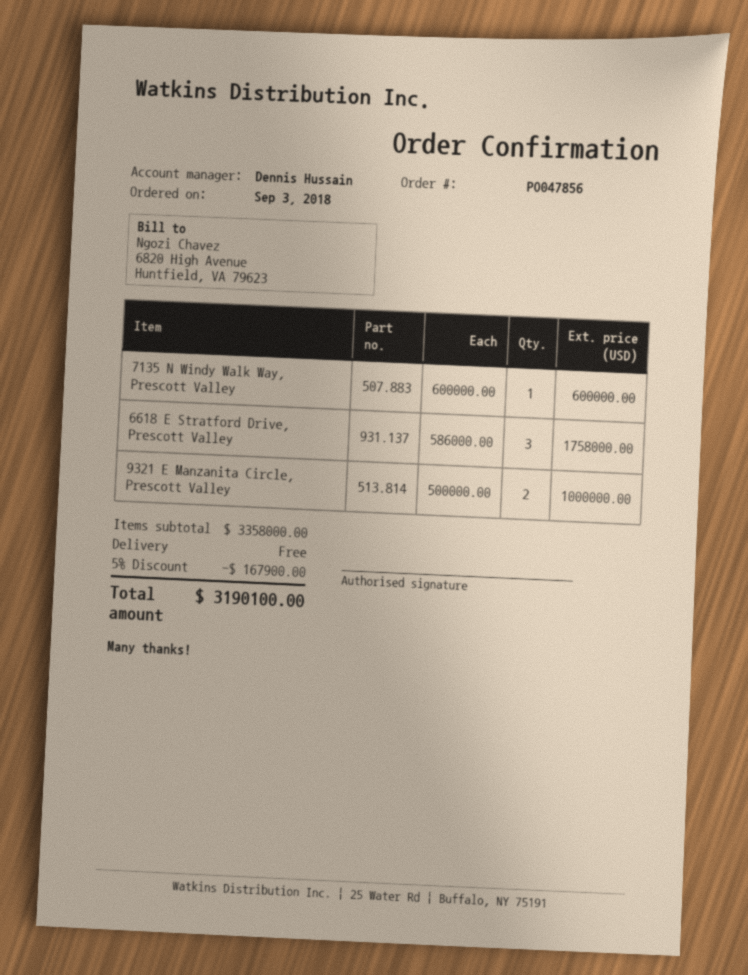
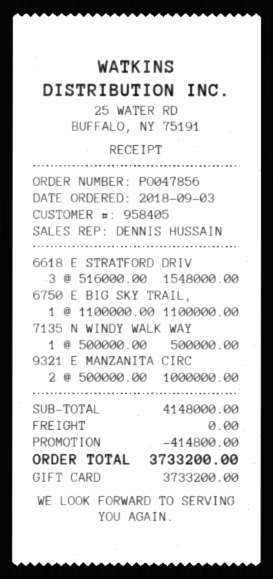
7135 N Windy Walk Way, Prescott Valley: 1 x 600000.00 = 600000.00 -> 1 x 500000.00 = 500000.00
6618 E Stratford Drive, Prescott Valley: 3 x 586000.00 = 1758000.00 -> 3 x 516000.00 = 1548000.00
6750 E BIG SKY TRAIL,: none -> 1 x 1100000.00 = 1100000.00
subtotal: 3358000.00 -> 4148000.00
discount: 167900.00 -> 414800.00
total: 3190100.00 -> 3733200.00

